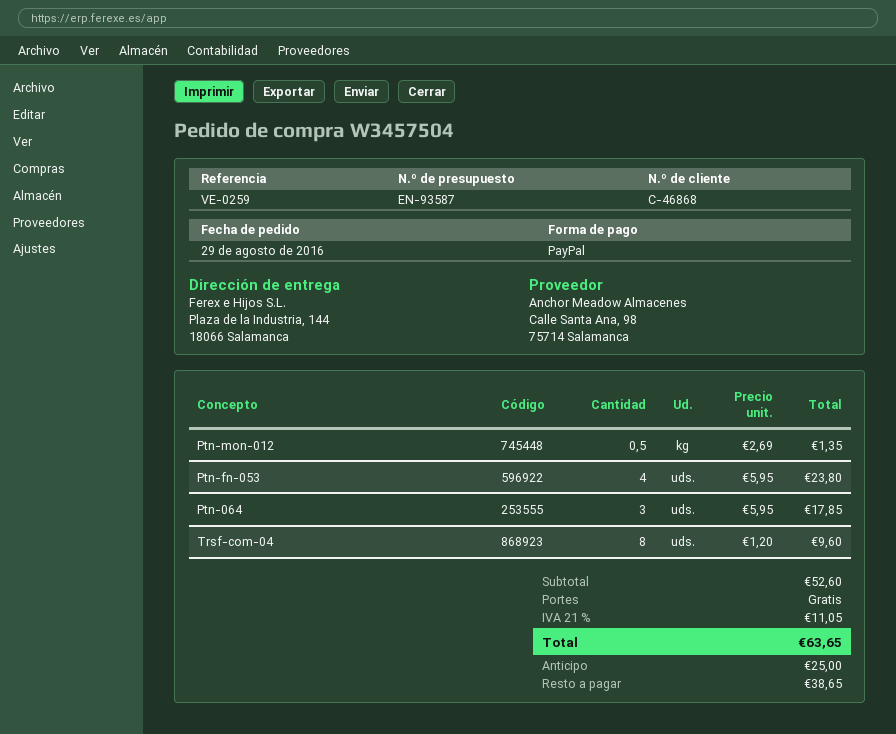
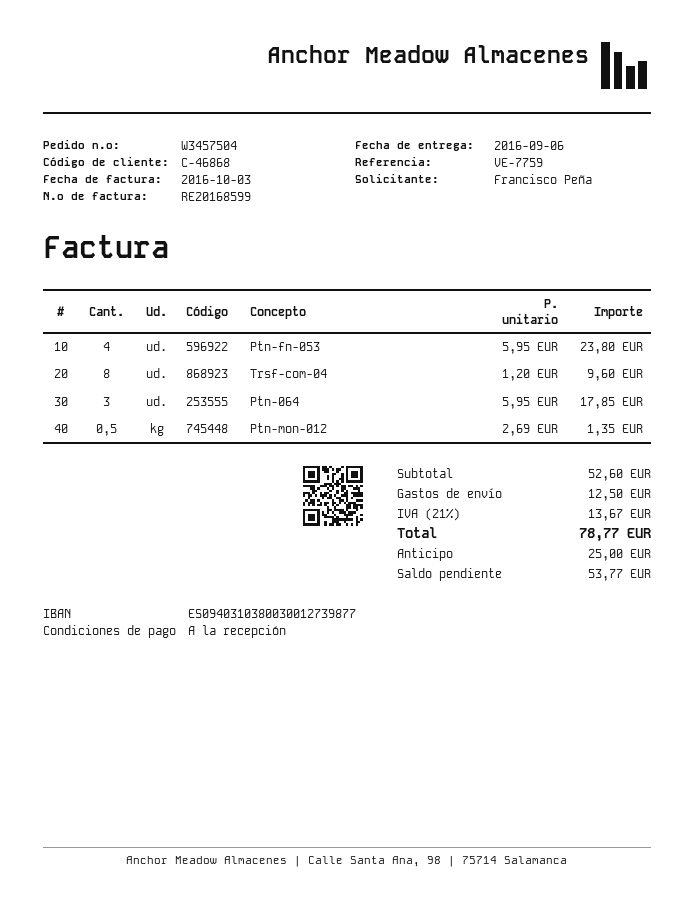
reference: VE-0259 -> VE-7759
shipping: 0.00 -> 12.50
tax: 21% = 11.05 -> 21% = 13.67
total: 63.65 -> 78.77
balance: 38.65 -> 53.77

